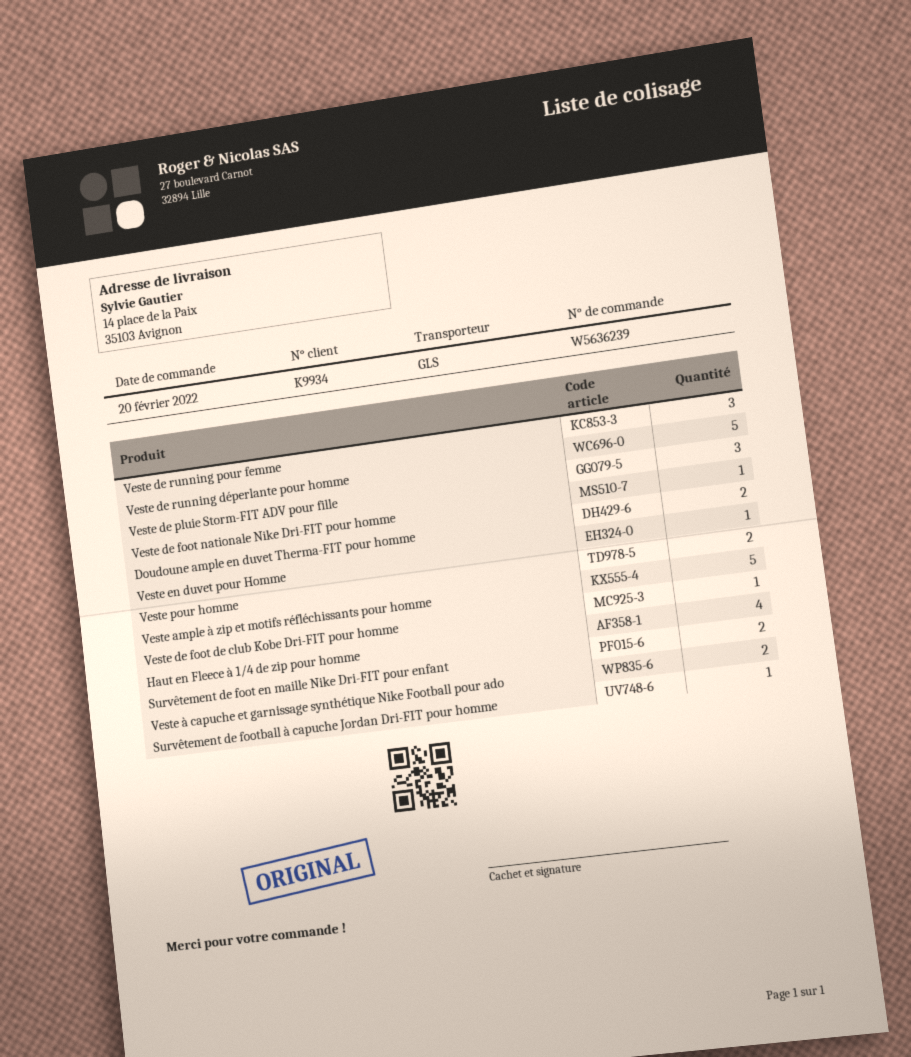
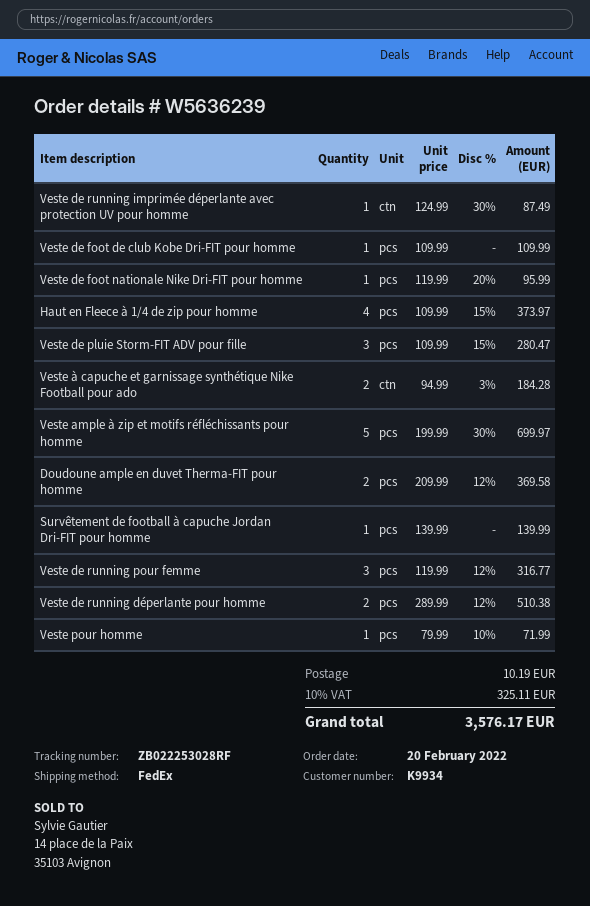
shipping method: GLS -> FedEx
Veste de running déperlante pour homme: 5 -> 2
Veste en duvet pour Homme: 1 -> none
Veste pour homme: 2 -> 1
Survêtement de foot en maille Nike Dri-FIT pour enfant: 2 -> none
Veste de running imprimée déperlante avec protection UV pour homme: none -> 1

